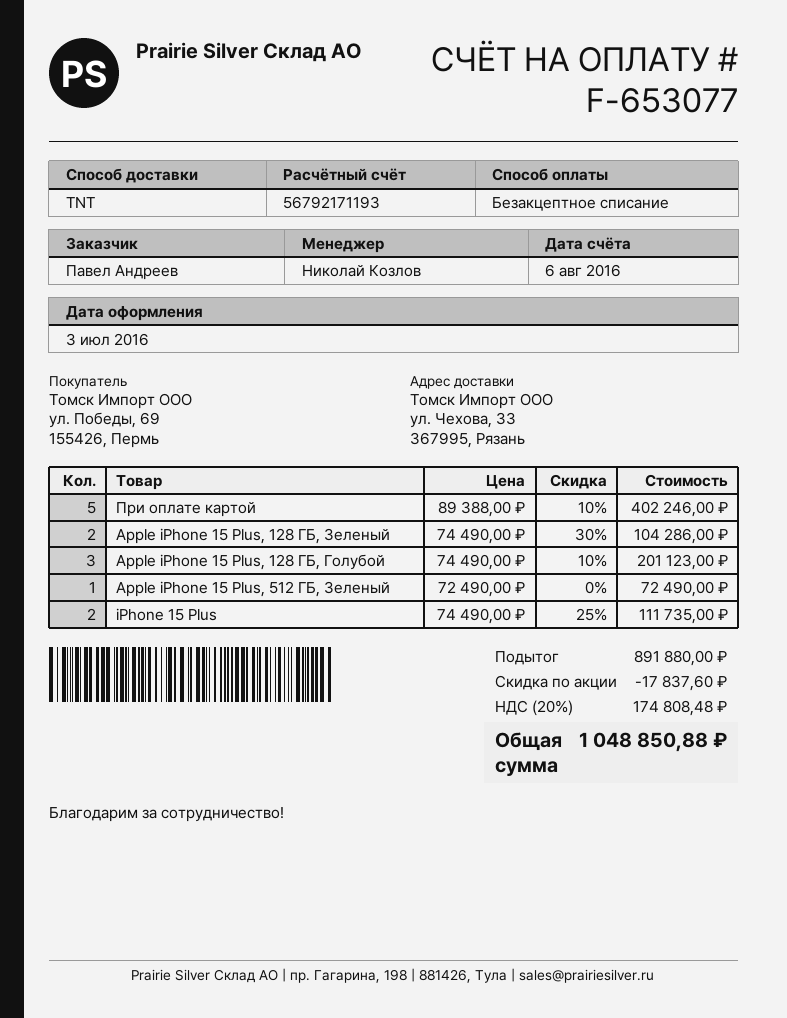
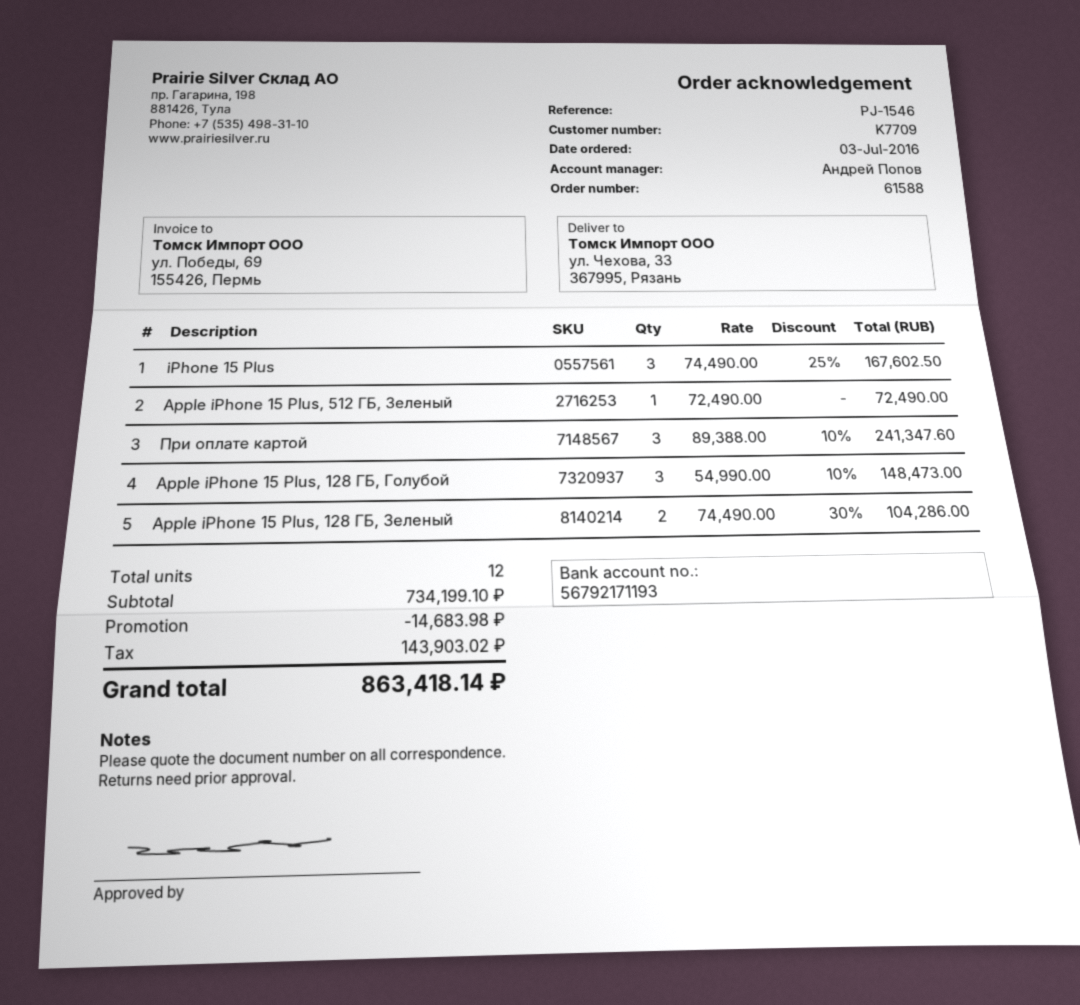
sales rep: Николай Козлов -> Андрей Попов
При оплате картой: 5 x 89388.00 - 10% = 402246.00 -> 3 x 89388.00 - 10% = 241347.60
Apple iPhone 15 Plus, 128 ГБ, Голубой: 3 x 74490.00 - 10% = 201123.00 -> 3 x 54990.00 - 10% = 148473.00
iPhone 15 Plus: 2 x 74490.00 - 25% = 111735.00 -> 3 x 74490.00 - 25% = 167602.50
subtotal: 891880.00 -> 734199.10
discount: 17837.60 -> 14683.98
tax: 174808.48 -> 143903.02
total: 1048850.88 -> 863418.14

